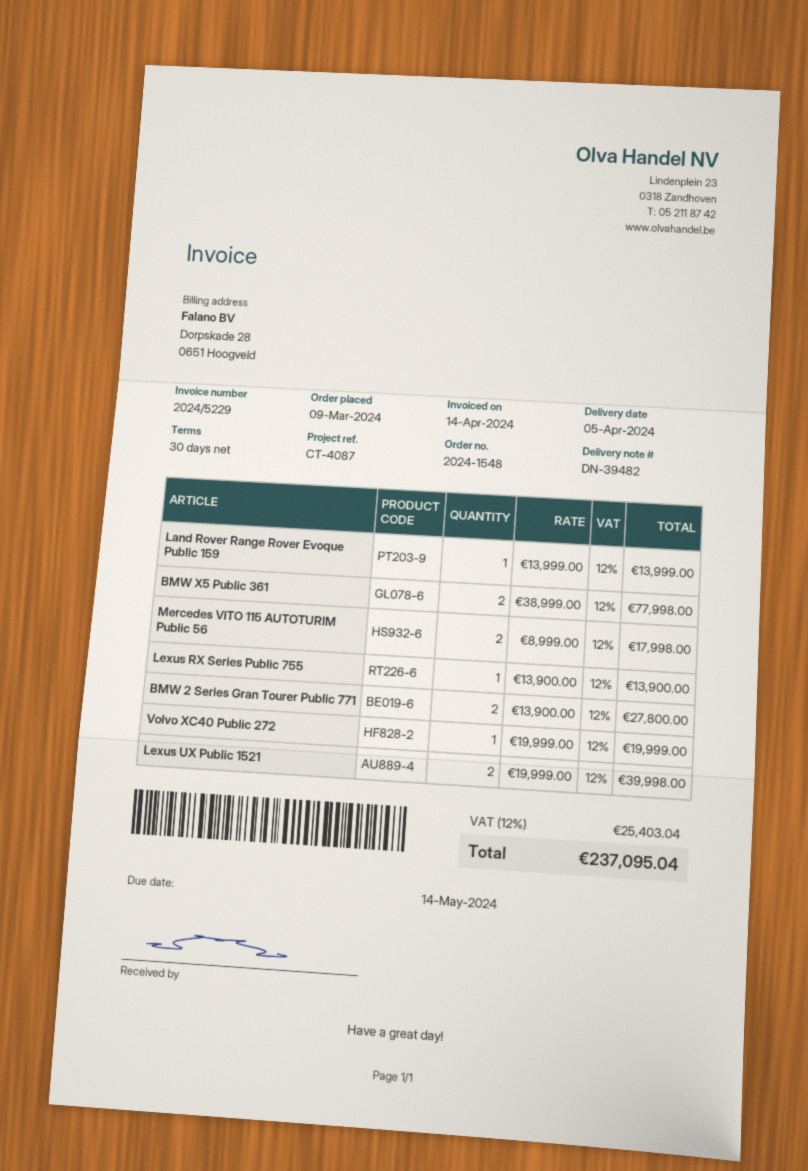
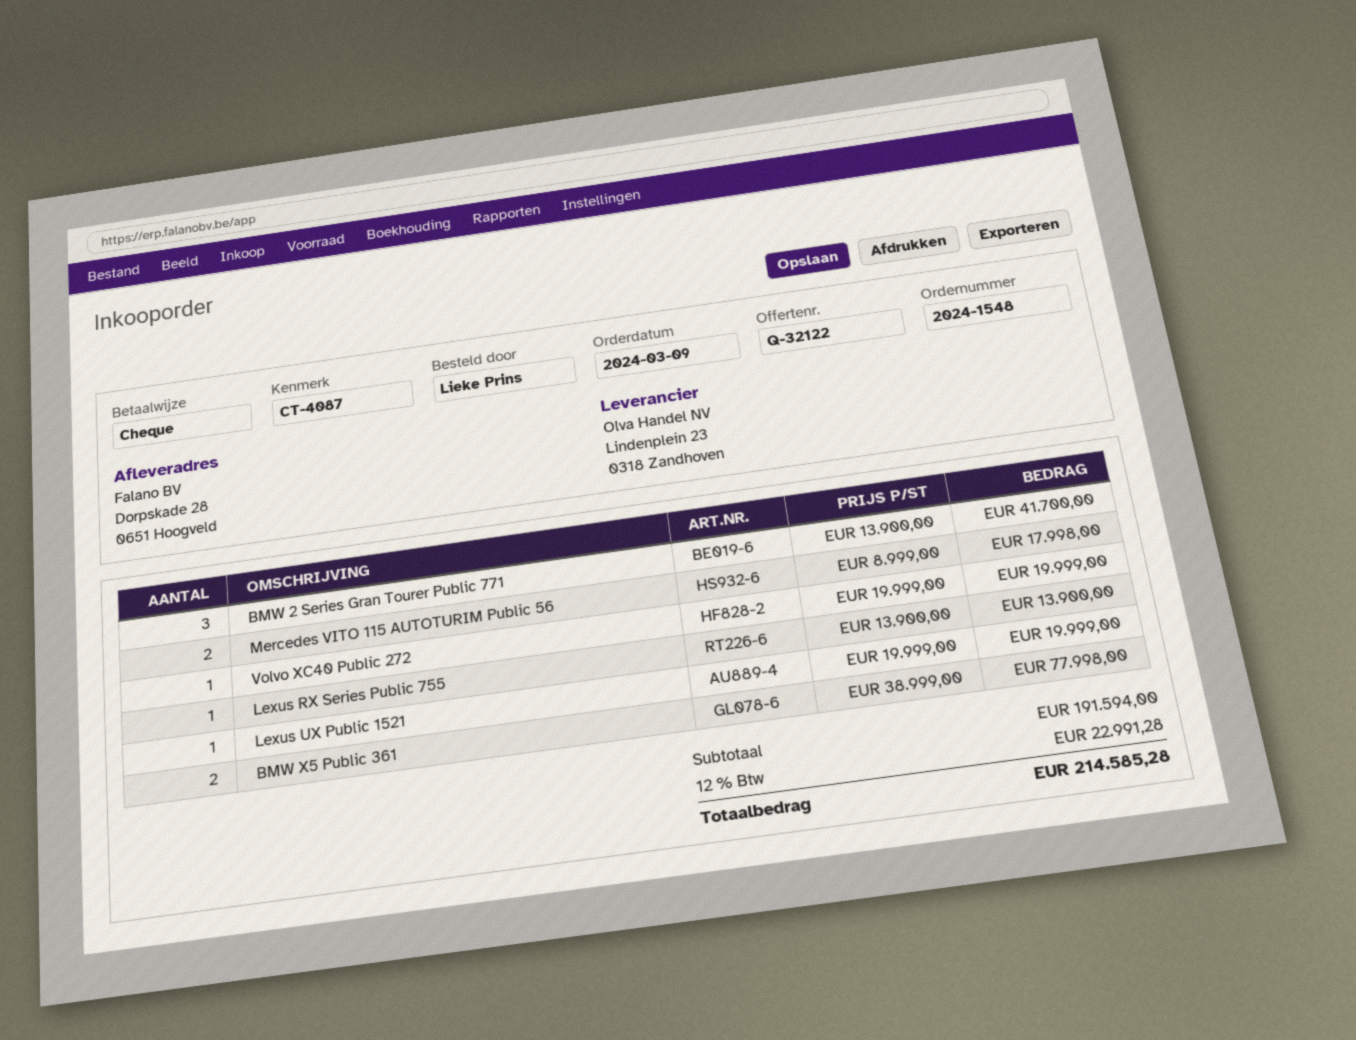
Land Rover Range Rover Evoque Public 159: 1 x 13999.00 = 13999.00 -> none
BMW 2 Series Gran Tourer Public 771: 2 x 13900.00 = 27800.00 -> 3 x 13900.00 = 41700.00
Lexus UX Public 1521: 2 x 19999.00 = 39998.00 -> 1 x 19999.00 = 19999.00
tax: 12% = 25403.04 -> 12% = 22991.28
total: 237095.04 -> 214585.28

